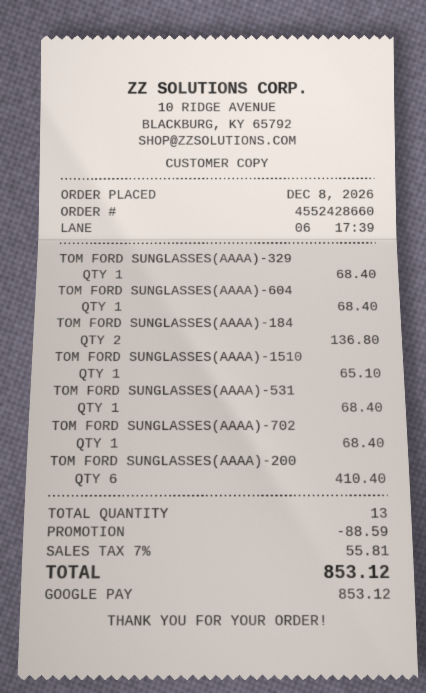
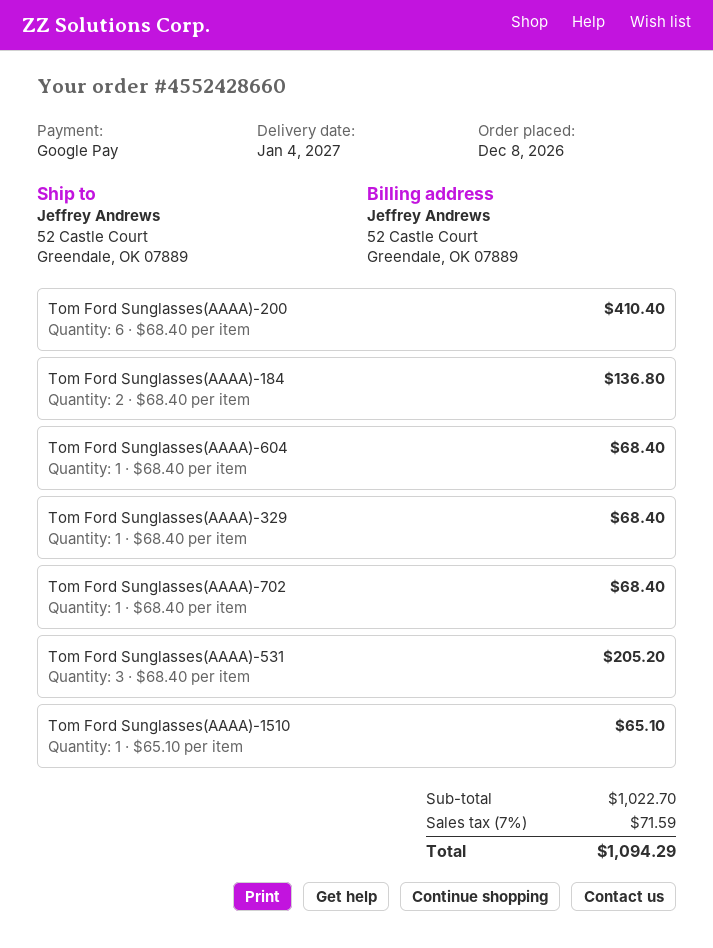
TOM FORD SUNGLASSES(AAAA)-531: 1 for 68.40 -> 3 for 205.20
discount: 88.59 -> none
tax: 7% = 55.81 -> 7% = 71.59
total: 853.12 -> 1094.29

